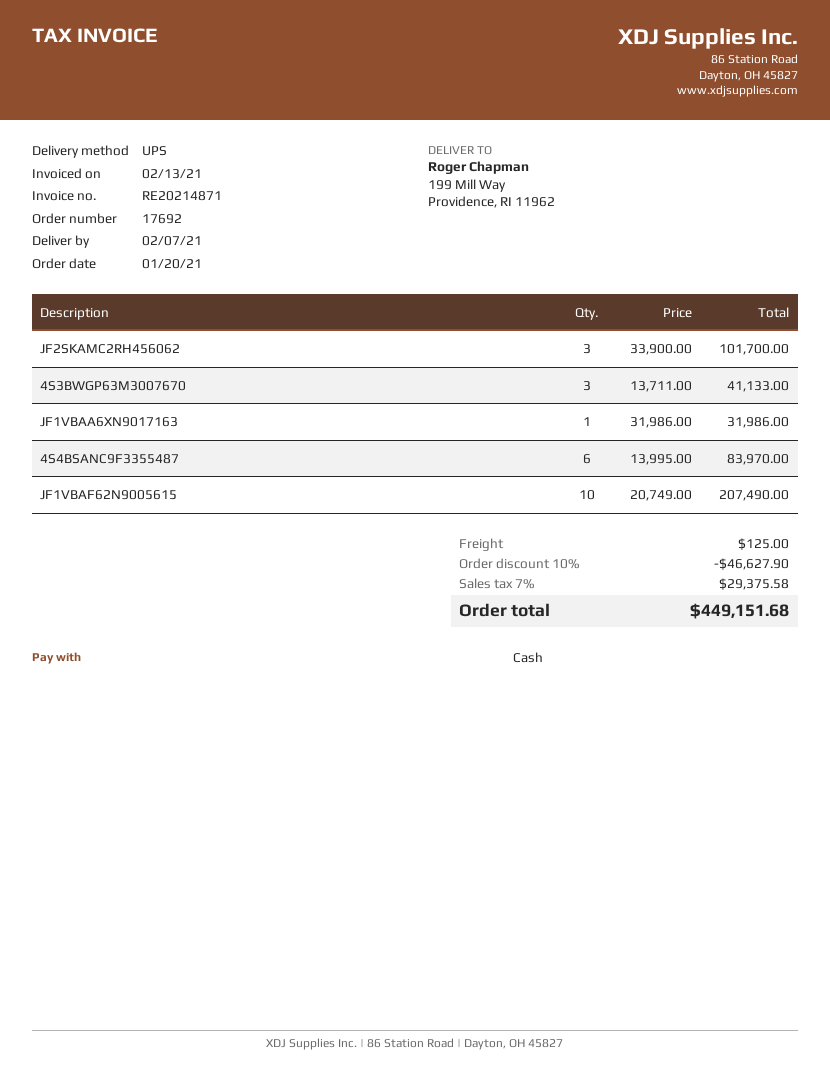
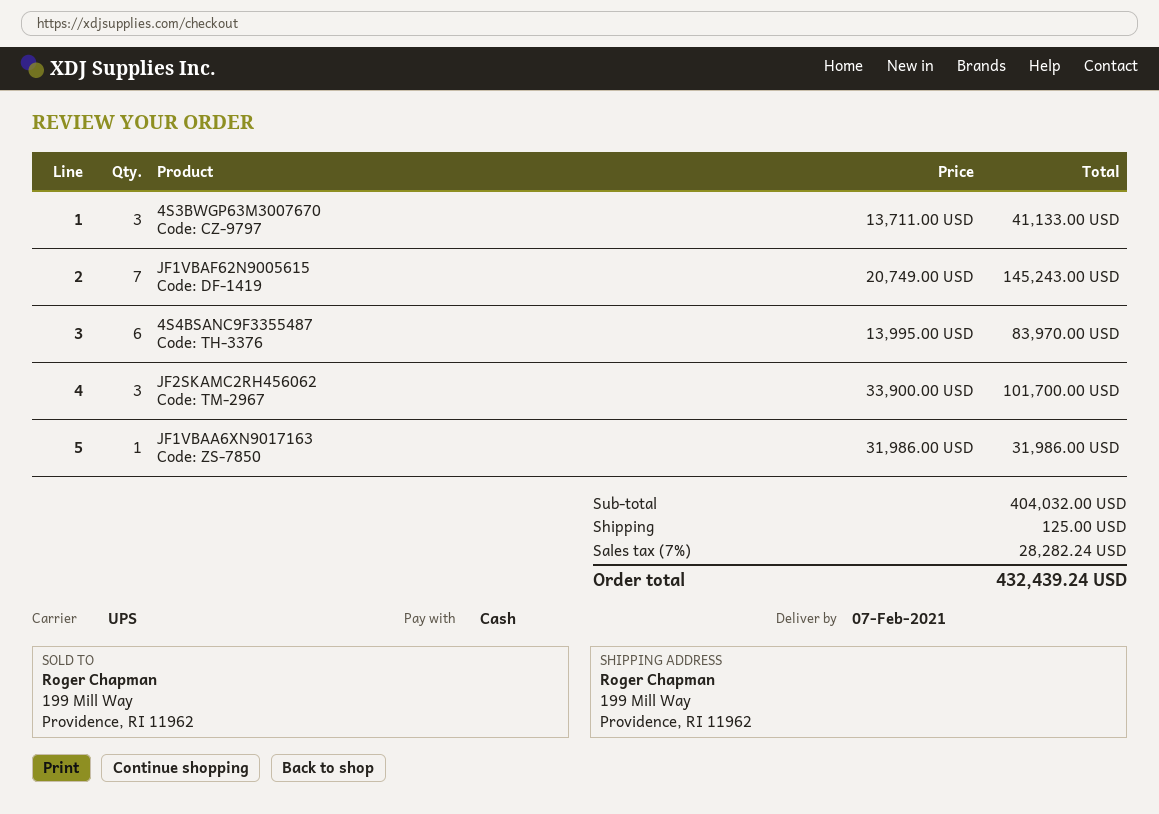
JF1VBAF62N9005615: 10 x 20749.00 = 207490.00 -> 7 x 20749.00 = 145243.00
discount: 10% = 46627.90 -> none
tax: 7% = 29375.58 -> 7% = 28282.24
total: 449151.68 -> 432439.24

